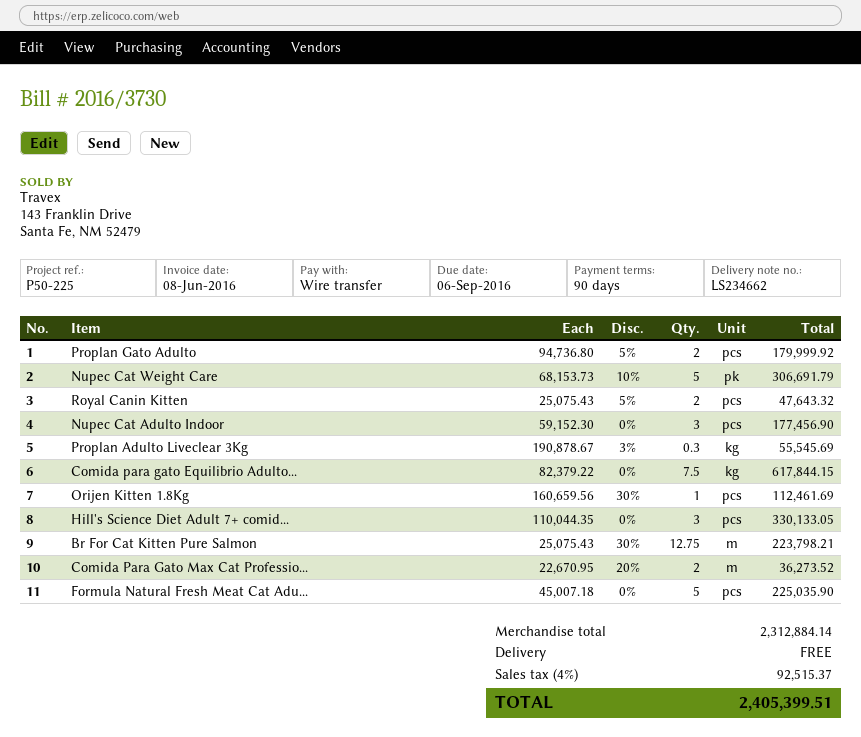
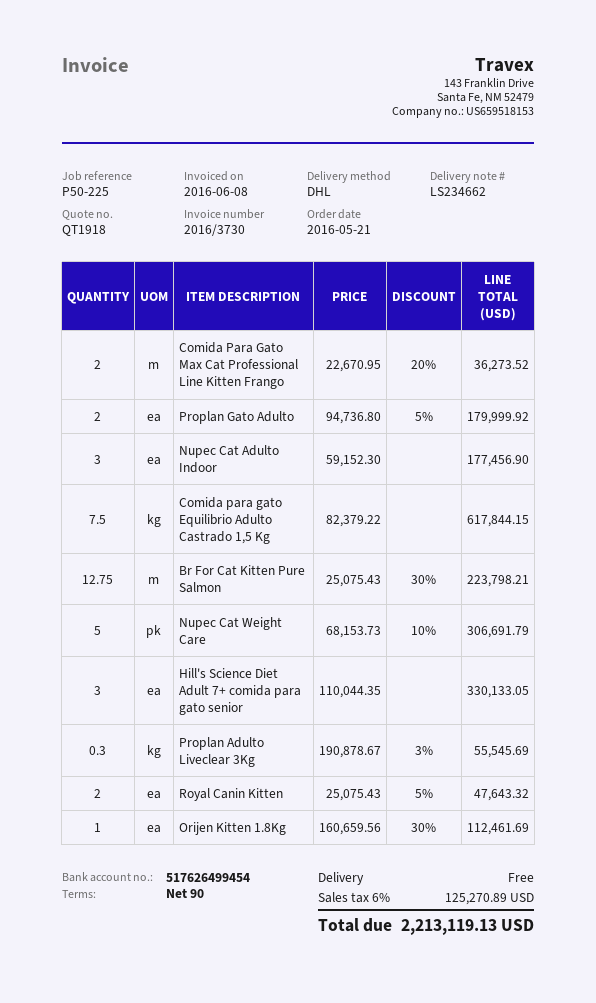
Formula Natural Fresh Meat Cat Adu...: 5 x 45007.18 = 225035.90 -> none
tax: 4% = 92515.37 -> 6% = 125270.89
total: 2405399.51 -> 2213119.13

